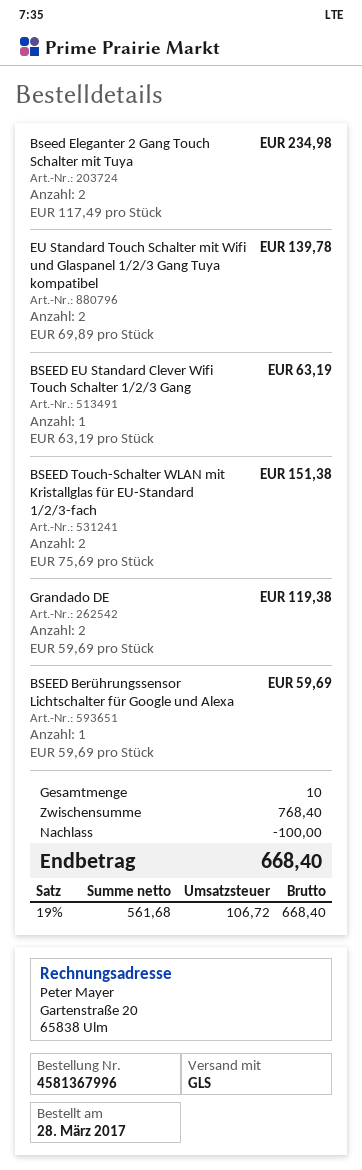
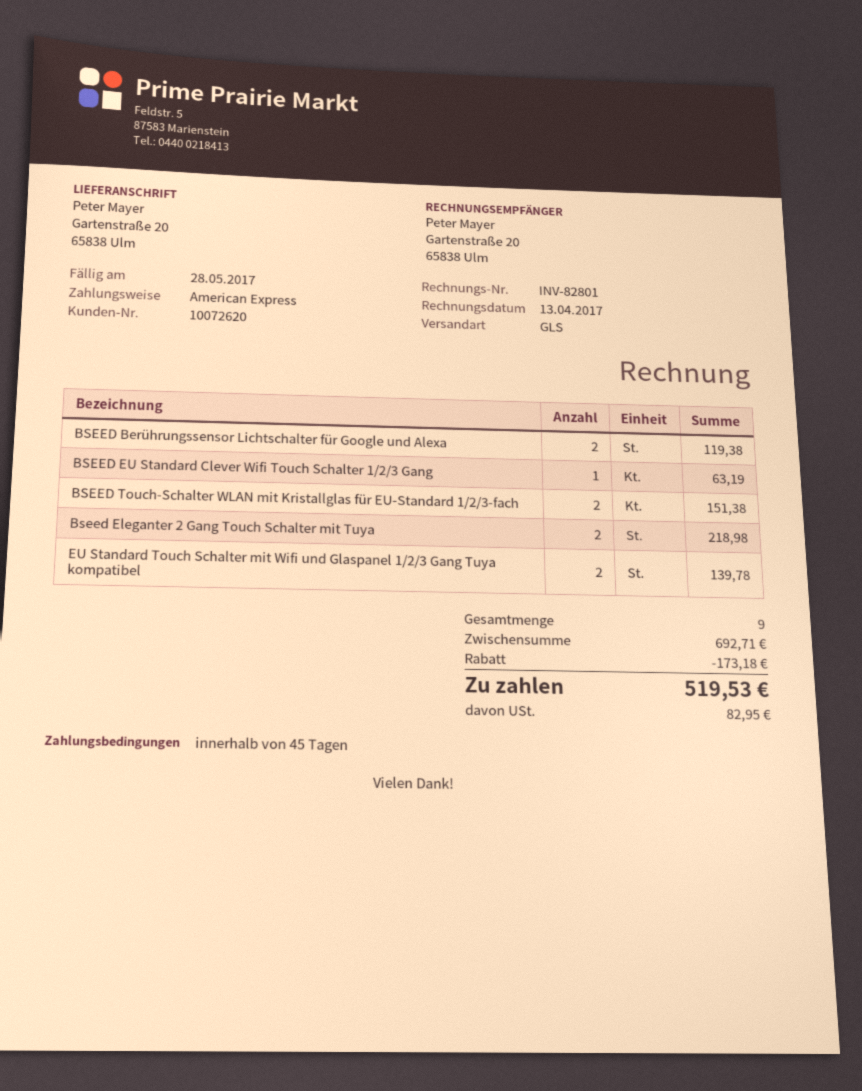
Bseed Eleganter 2 Gang Touch Schalter mit Tuya: 2 for 234.98 -> 2 for 218.98
Grandado DE: 2 for 119.38 -> none
BSEED Berührungssensor Lichtschalter für Google und Alexa: 1 for 59.69 -> 2 for 119.38
total quantity: 10 -> 9
subtotal: 768.40 -> 692.71
discount: 100.00 -> 173.18
tax: 106.72 -> 82.95
total: 668.40 -> 519.53

